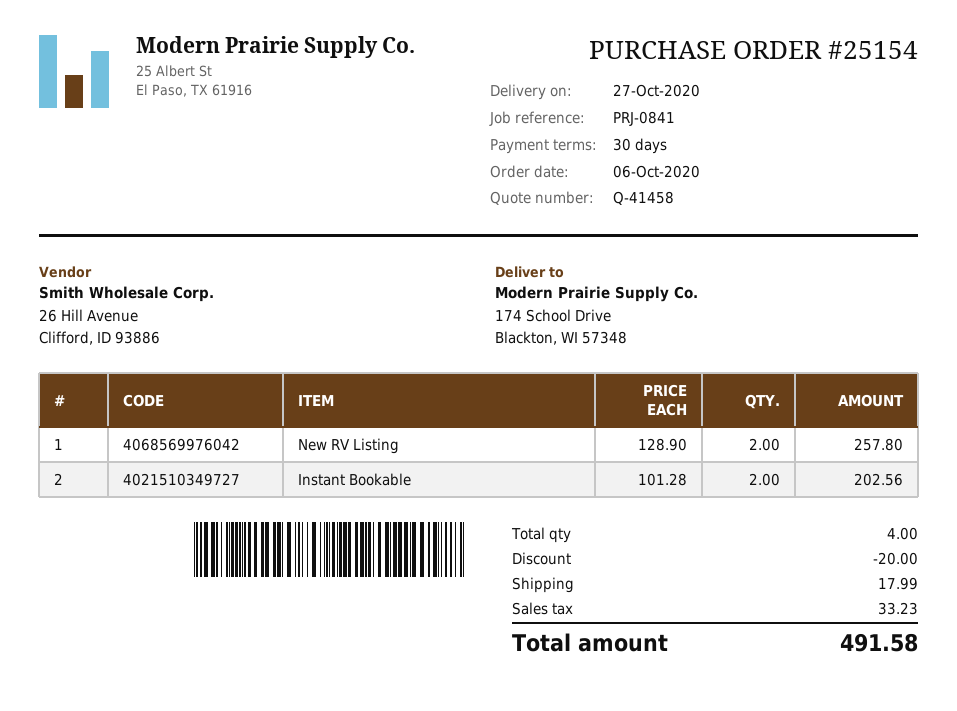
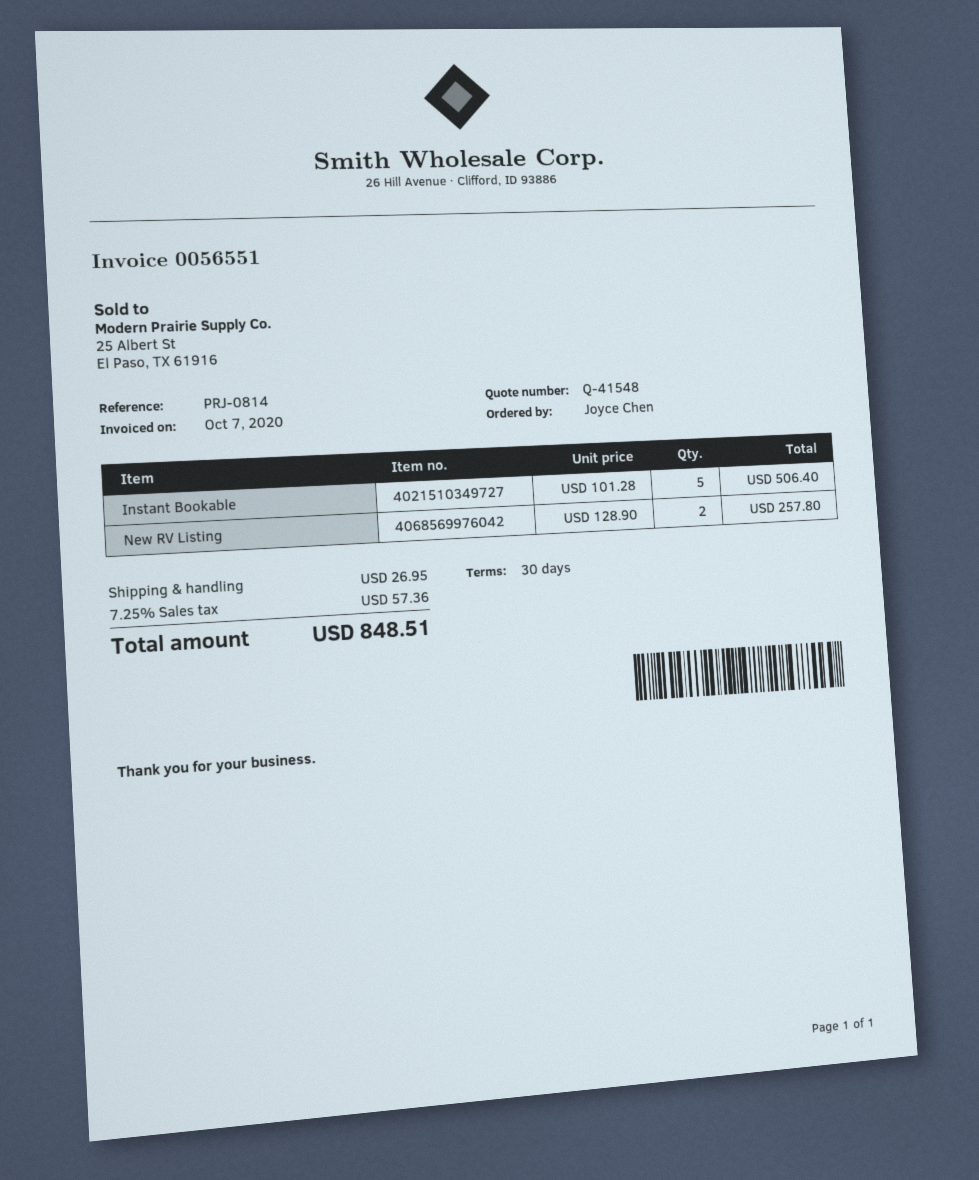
quote number: Q-41458 -> Q-41548
reference: PRJ-0841 -> PRJ-0814
Instant Bookable: 2 x 101.28 = 202.56 -> 5 x 101.28 = 506.40
discount: 20.00 -> none
shipping: 17.99 -> 26.95
tax: 33.23 -> 57.36
total: 491.58 -> 848.51

